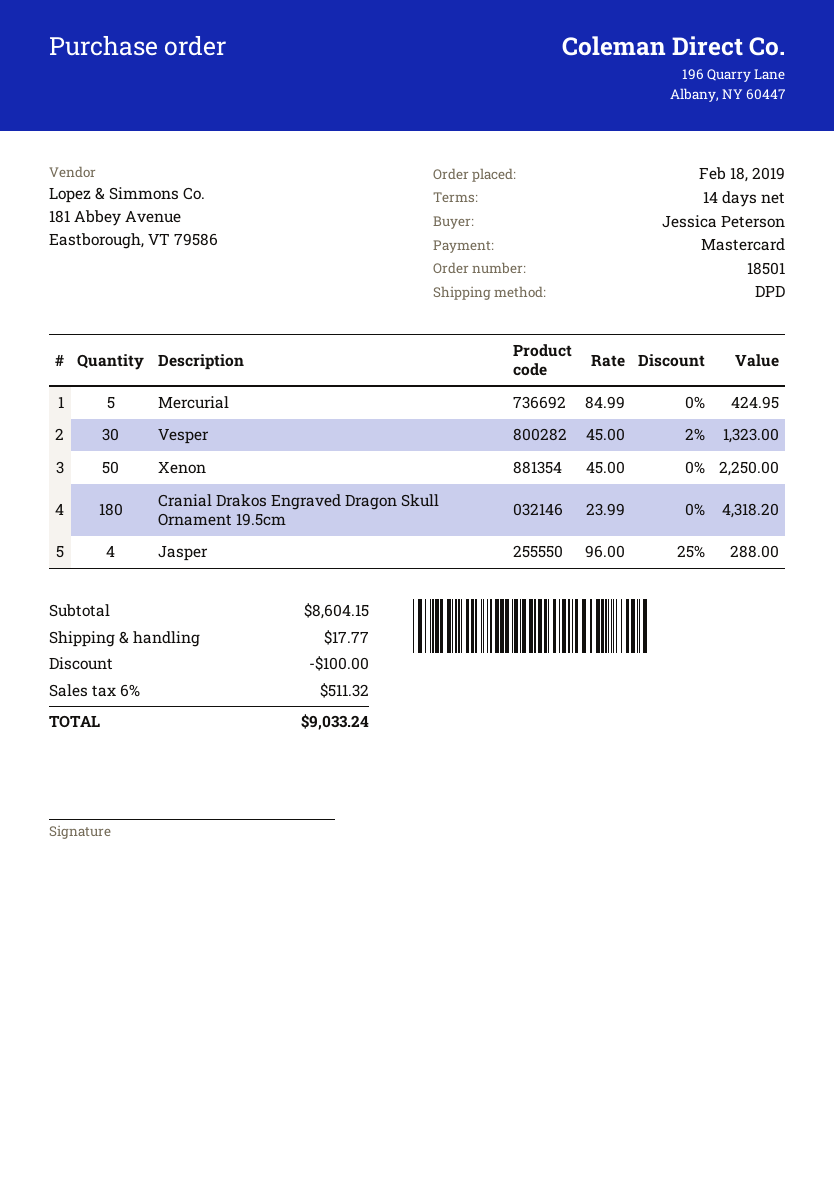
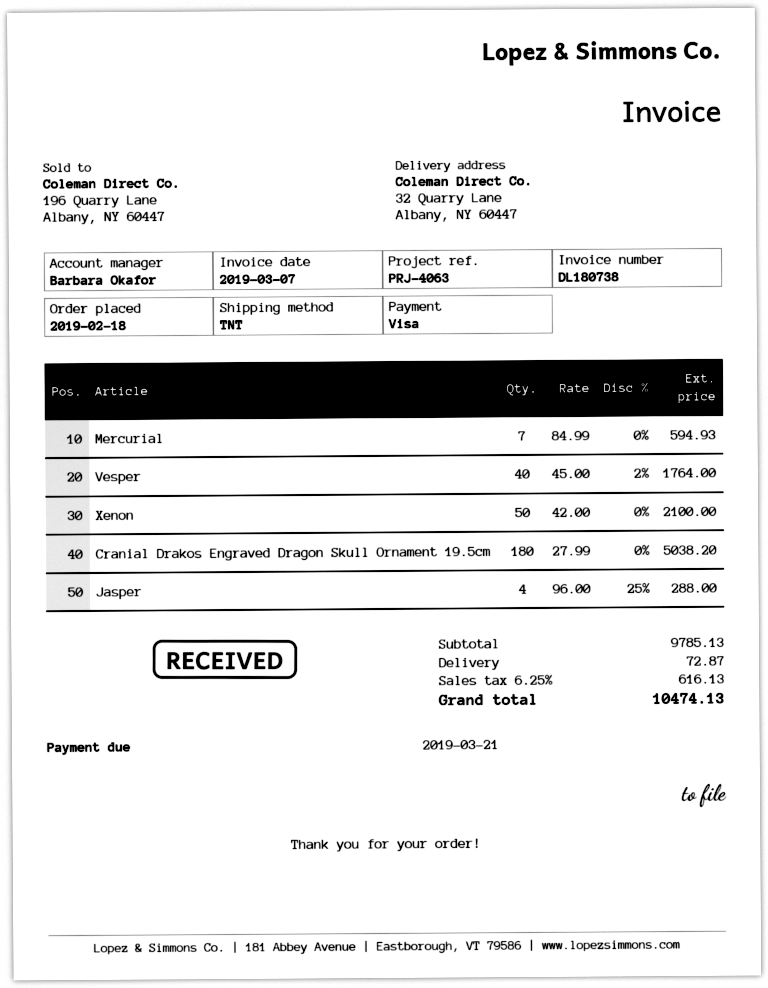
payment method: Mastercard -> Visa
shipping method: DPD -> TNT
Mercurial: 5 x 84.99 = 424.95 -> 7 x 84.99 = 594.93
Vesper: 30 x 45.00 - 2% = 1323.00 -> 40 x 45.00 - 2% = 1764.00
Xenon: 50 x 45.00 = 2250.00 -> 50 x 42.00 = 2100.00
Cranial Drakos Engraved Dragon Skull Ornament 19.5cm: 180 x 23.99 = 4318.20 -> 180 x 27.99 = 5038.20
subtotal: 8604.15 -> 9785.13
discount: 100.00 -> none
shipping: 17.77 -> 72.87
tax: 6% = 511.32 -> 6.25% = 616.13
total: 9033.24 -> 10474.13

